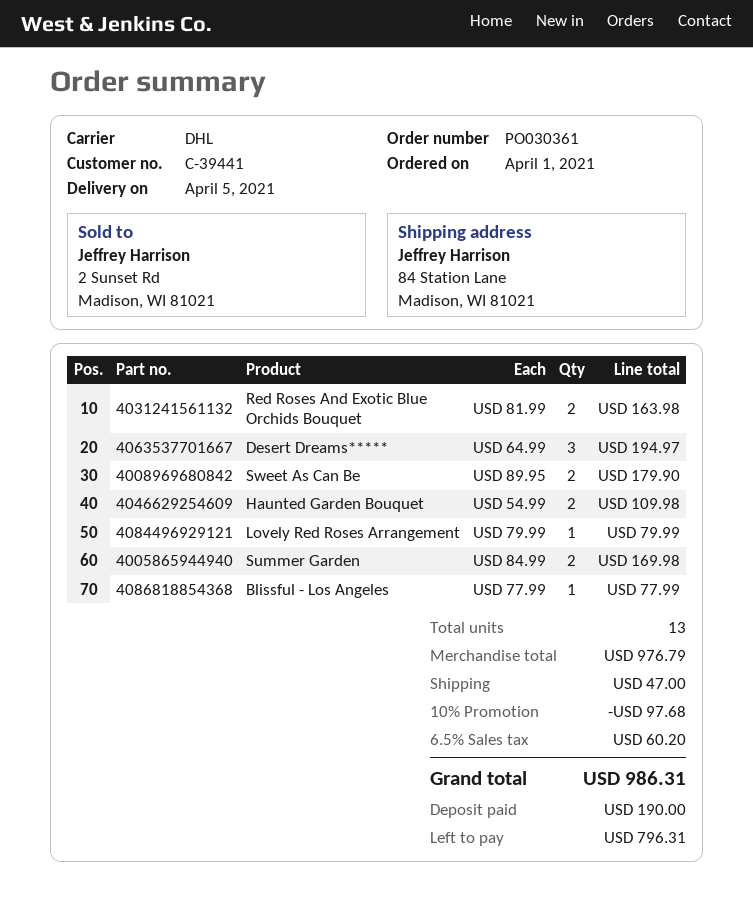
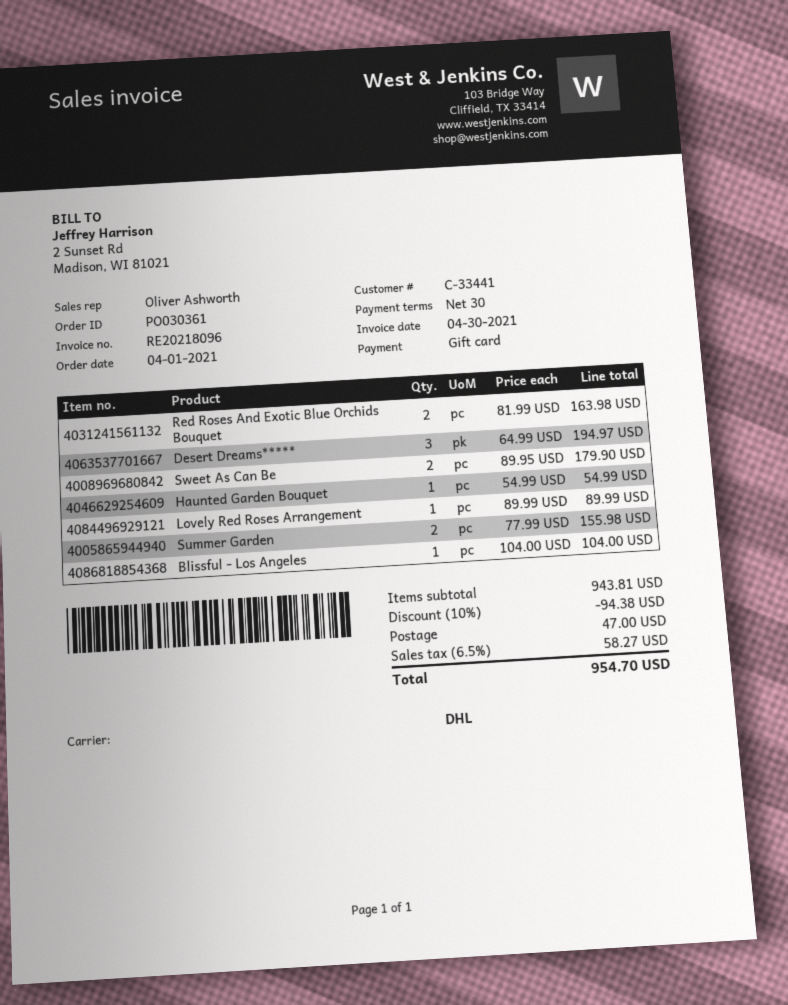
customer number: C-39441 -> C-33441
Haunted Garden Bouquet: 2 x 54.99 = 109.98 -> 1 x 54.99 = 54.99
Lovely Red Roses Arrangement: 1 x 79.99 = 79.99 -> 1 x 89.99 = 89.99
Summer Garden: 2 x 84.99 = 169.98 -> 2 x 77.99 = 155.98
Blissful - Los Angeles: 1 x 77.99 = 77.99 -> 1 x 104.00 = 104.00
subtotal: 976.79 -> 943.81
discount: 10% = 97.68 -> 10% = 94.38
tax: 6.5% = 60.20 -> 6.5% = 58.27
total: 986.31 -> 954.70

